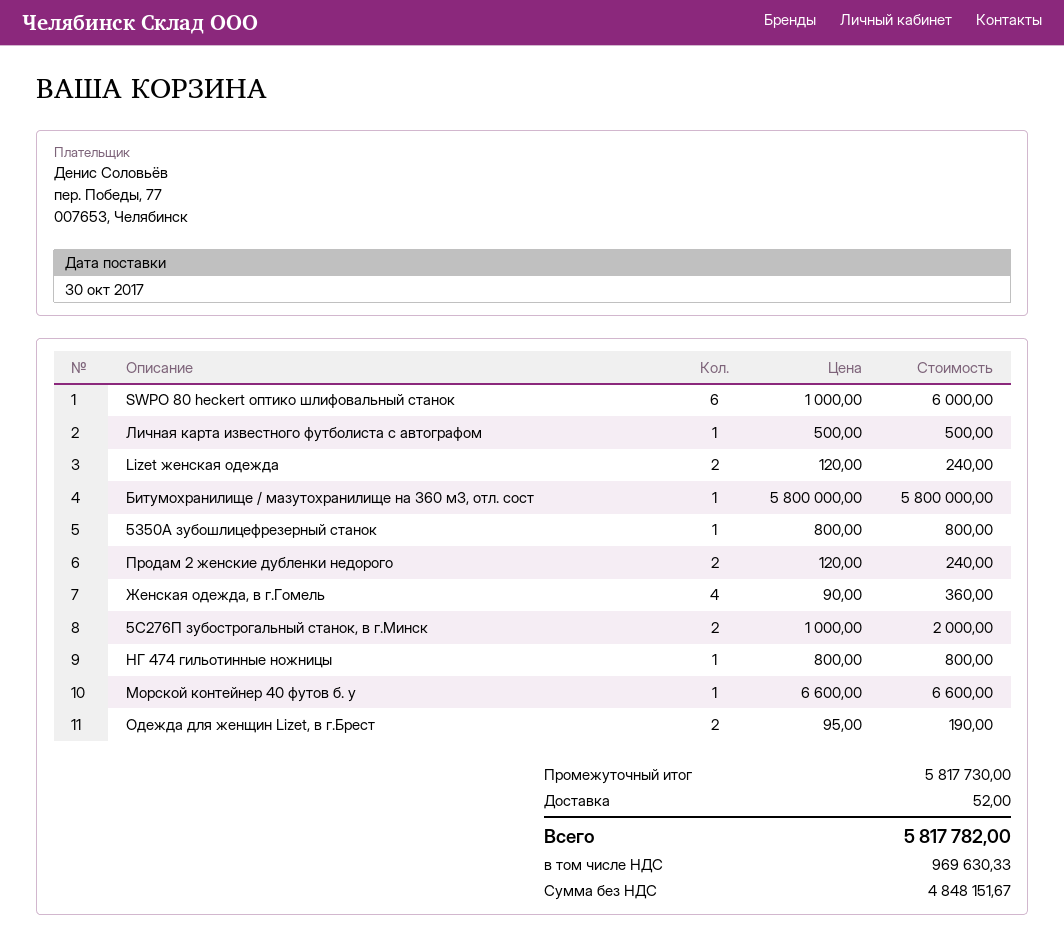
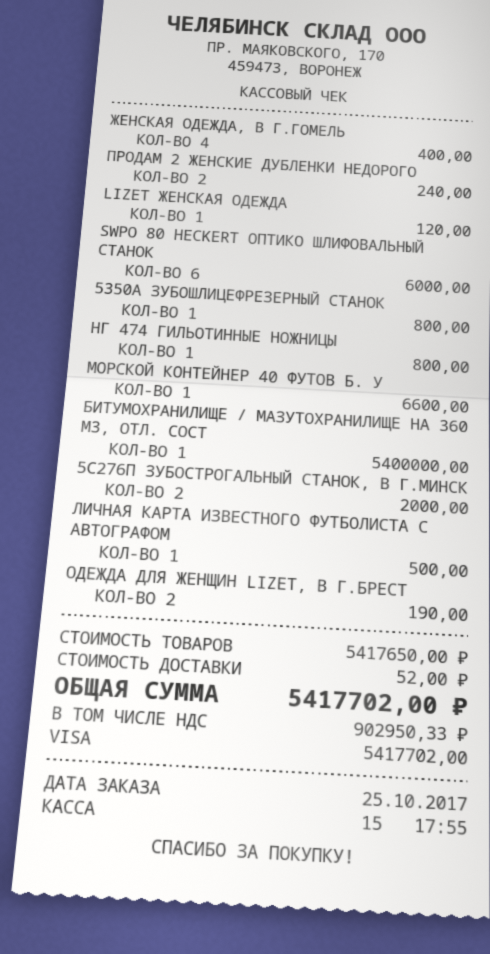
Lizet женская одежда: 2 for 240.00 -> 1 for 120.00
Битумохранилище / мазутохранилище на 360 м3, отл. сост: 1 for 5800000.00 -> 1 for 5400000.00
Женская одежда, в г.Гомель: 4 for 360.00 -> 4 for 400.00
subtotal: 5817730.00 -> 5417650.00
tax: 969630.33 -> 902950.33
total: 5817782.00 -> 5417702.00

